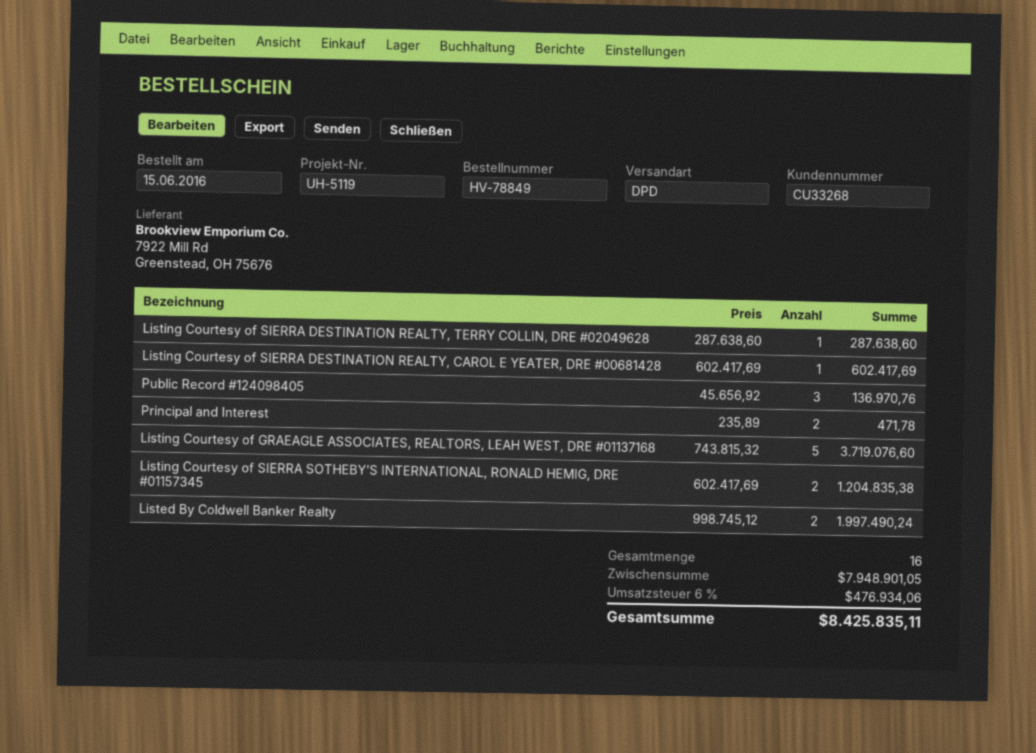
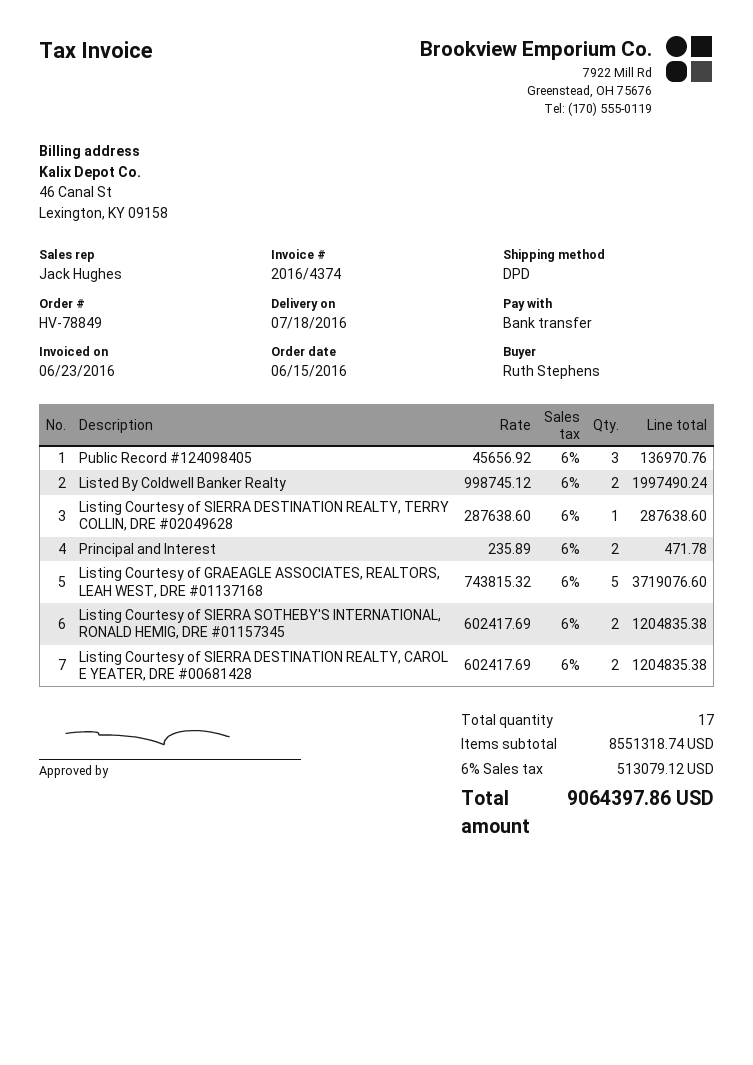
Listing Courtesy of SIERRA DESTINATION REALTY, CAROL E YEATER, DRE #00681428: 1 x 602417.69 = 602417.69 -> 2 x 602417.69 = 1204835.38
total quantity: 16 -> 17
subtotal: 7948901.05 -> 8551318.74
tax: 6% = 476934.06 -> 6% = 513079.12
total: 8425835.11 -> 9064397.86

